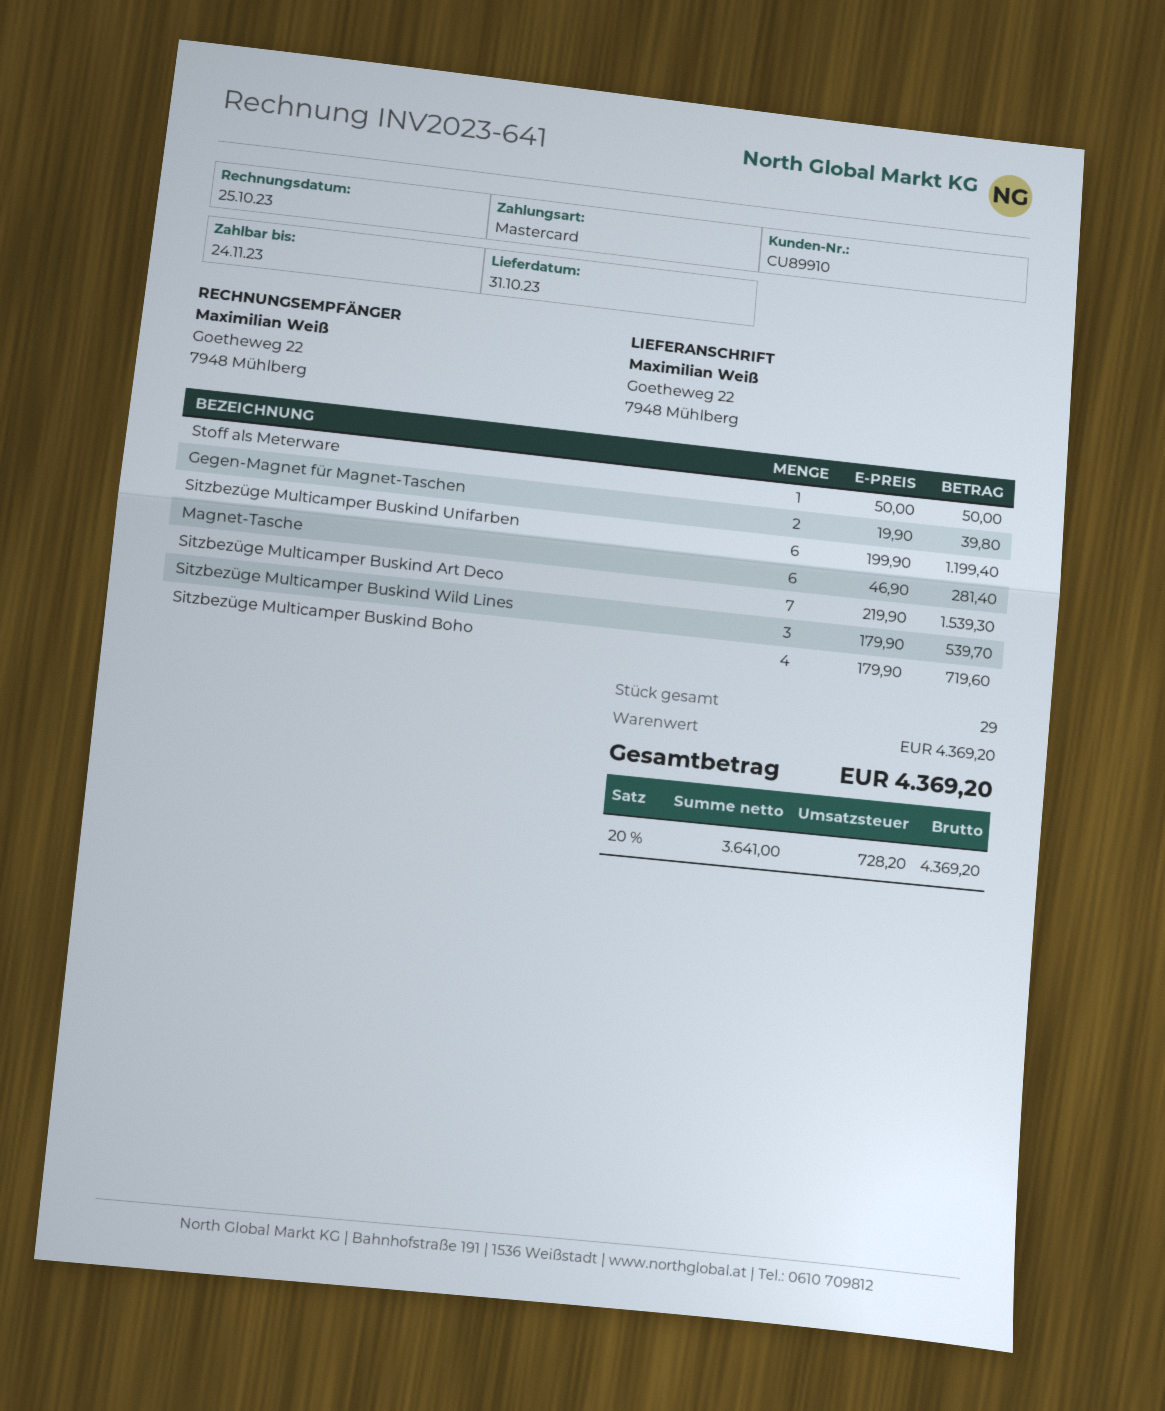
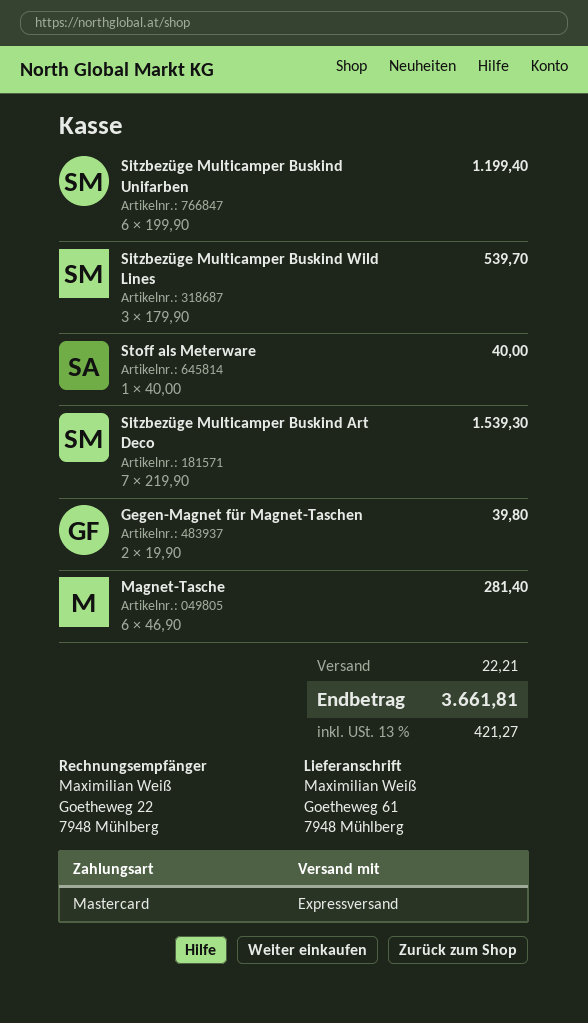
ship to: Goetheweg 22, 7948 Mühlberg -> Goetheweg 61, 7948 Mühlberg
Stoff als Meterware: 1 x 50.00 = 50.00 -> 1 x 40.00 = 40.00
Sitzbezüge Multicamper Buskind Boho: 4 x 179.90 = 719.60 -> none
shipping: none -> 22.21
tax: 20% = 728.20 -> 13% = 421.27
total: 4369.20 -> 3661.81

